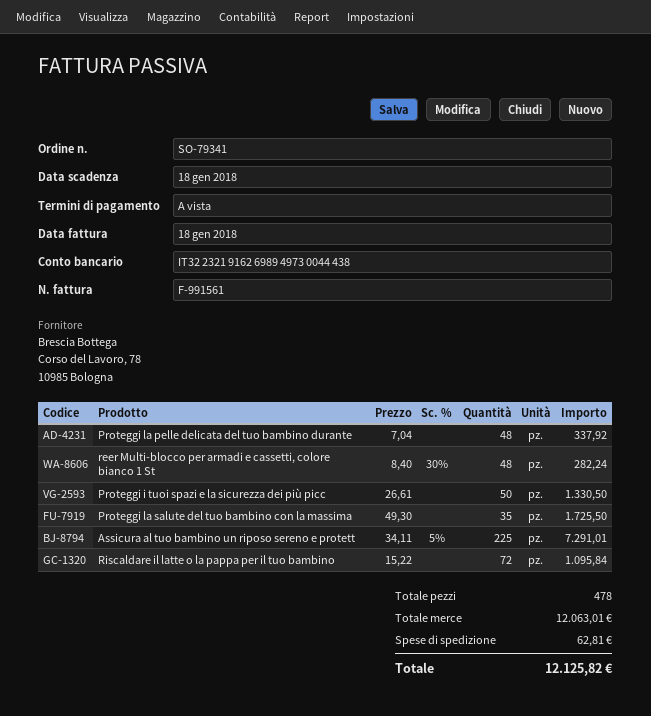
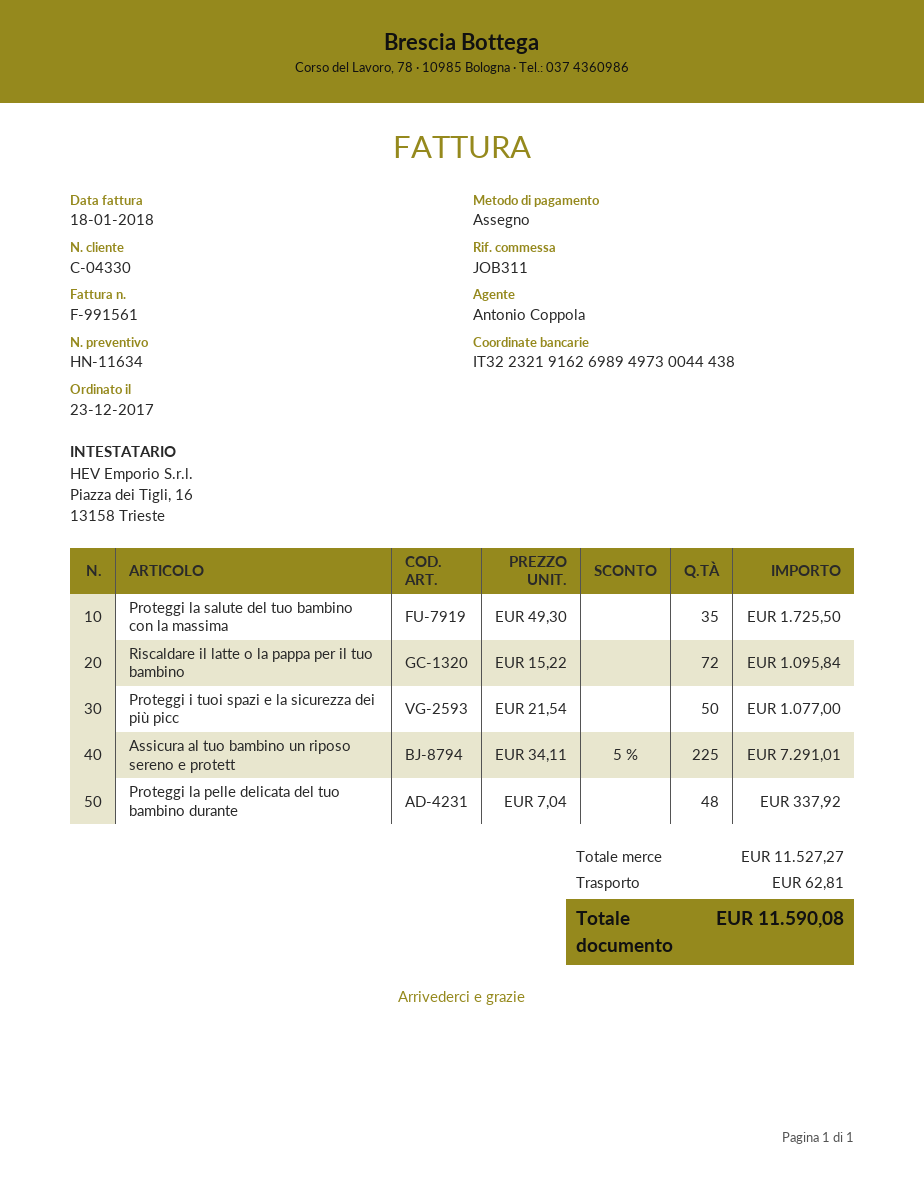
reer Multi-blocco per armadi e cassetti, colore bianco 1 St: 48 x 8.40 - 30% = 282.24 -> none
Proteggi i tuoi spazi e la sicurezza dei più picc: 50 x 26.61 = 1330.50 -> 50 x 21.54 = 1077.00
subtotal: 12063.01 -> 11527.27
total: 12125.82 -> 11590.08

